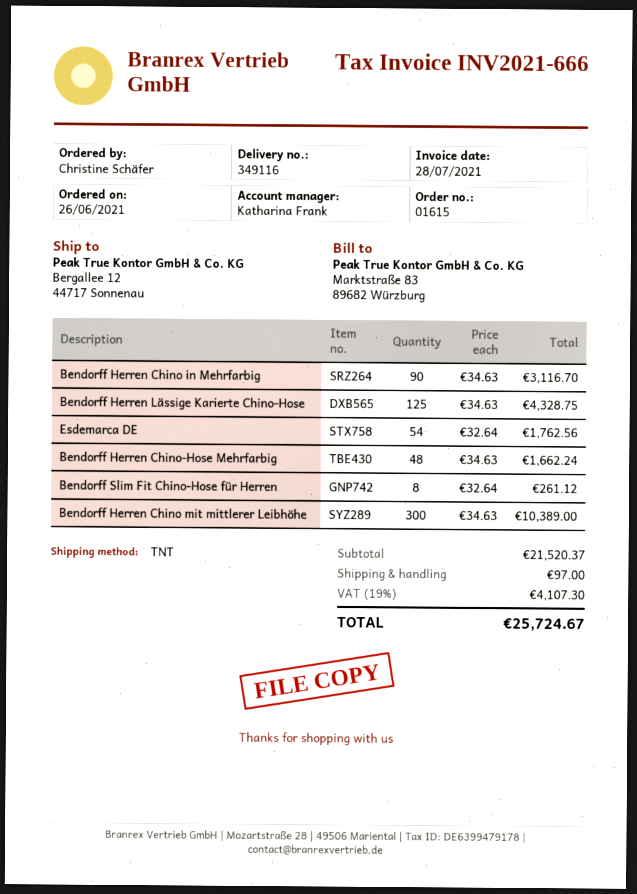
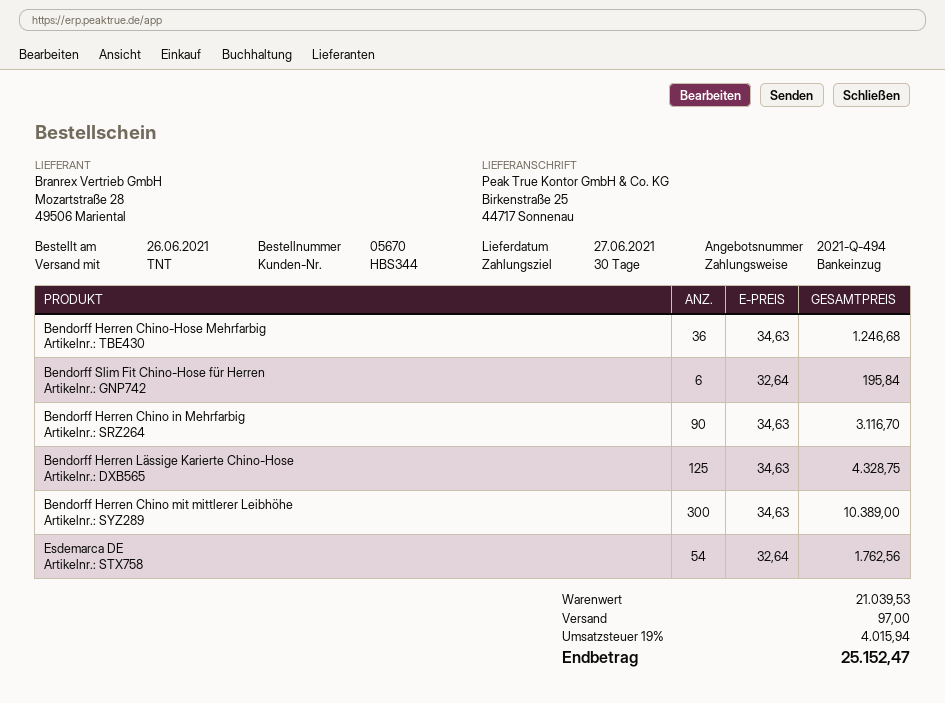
order number: 01615 -> 05670
ship to: Bergallee 12, 44717 Sonnenau -> Birkenstraße 25, 44717 Sonnenau
Bendorff Herren Chino-Hose Mehrfarbig: 48 x 34.63 = 1662.24 -> 36 x 34.63 = 1246.68
Bendorff Slim Fit Chino-Hose für Herren: 8 x 32.64 = 261.12 -> 6 x 32.64 = 195.84
subtotal: 21520.37 -> 21039.53
tax: 19% = 4107.30 -> 19% = 4015.94
total: 25724.67 -> 25152.47

